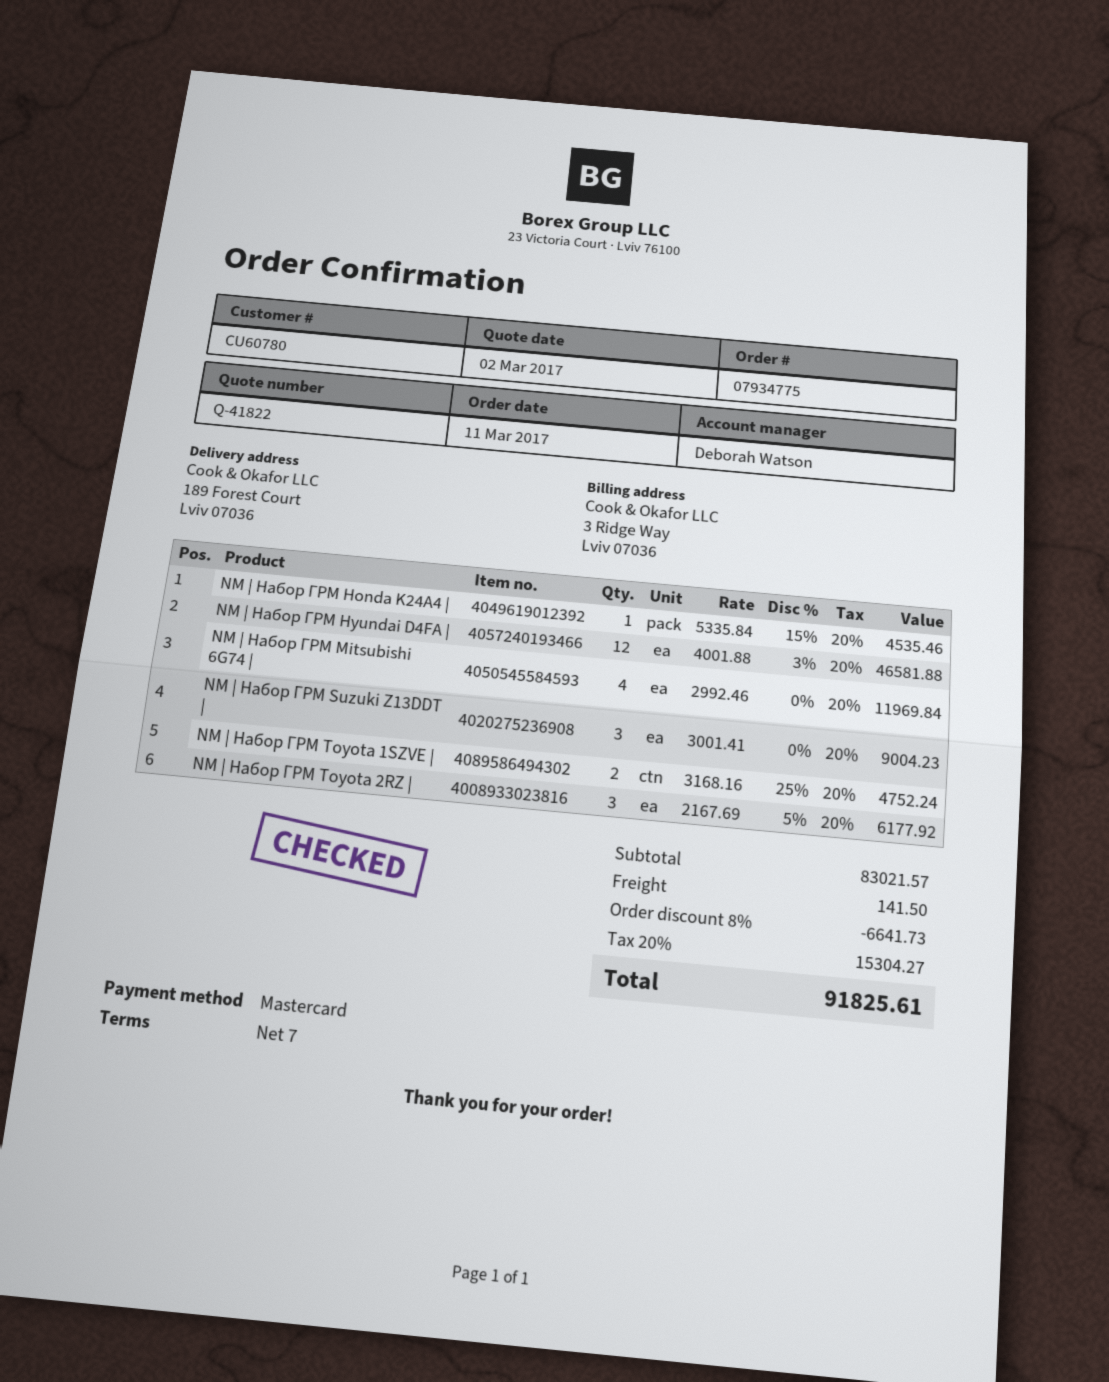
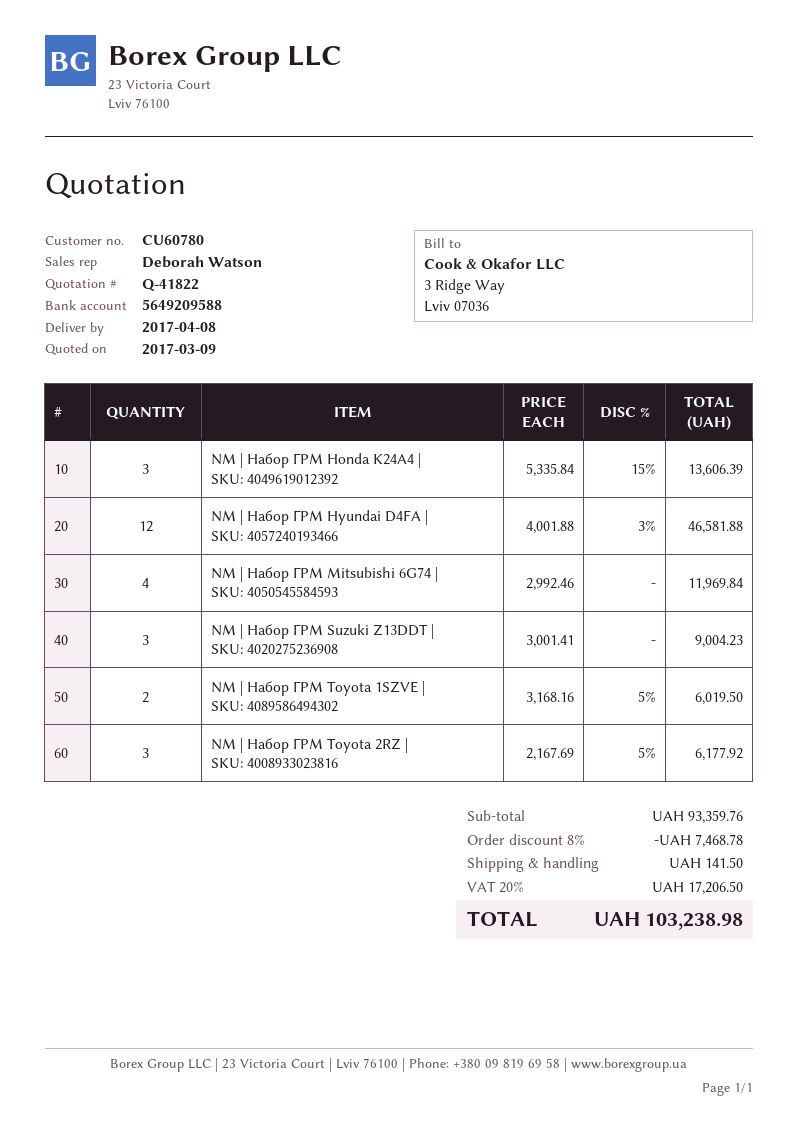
quote date: 2017-03-02 -> 2017-03-09
NM | Набор ГРМ Honda K24A4 |: 1 x 5335.84 - 15% = 4535.46 -> 3 x 5335.84 - 15% = 13606.39
NM | Набор ГРМ Toyota 1SZVE |: 2 x 3168.16 - 25% = 4752.24 -> 2 x 3168.16 - 5% = 6019.50
subtotal: 83021.57 -> 93359.76
discount: 8% = 6641.73 -> 8% = 7468.78
tax: 20% = 15304.27 -> 20% = 17206.50
total: 91825.61 -> 103238.98

